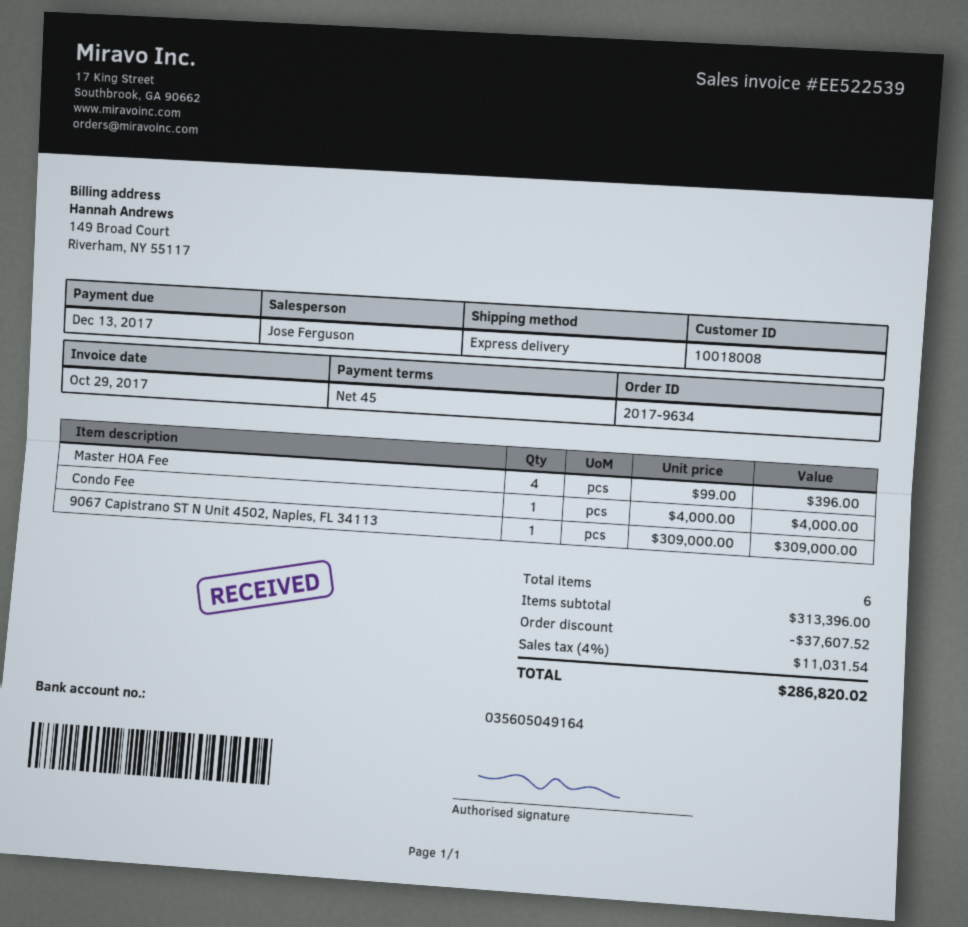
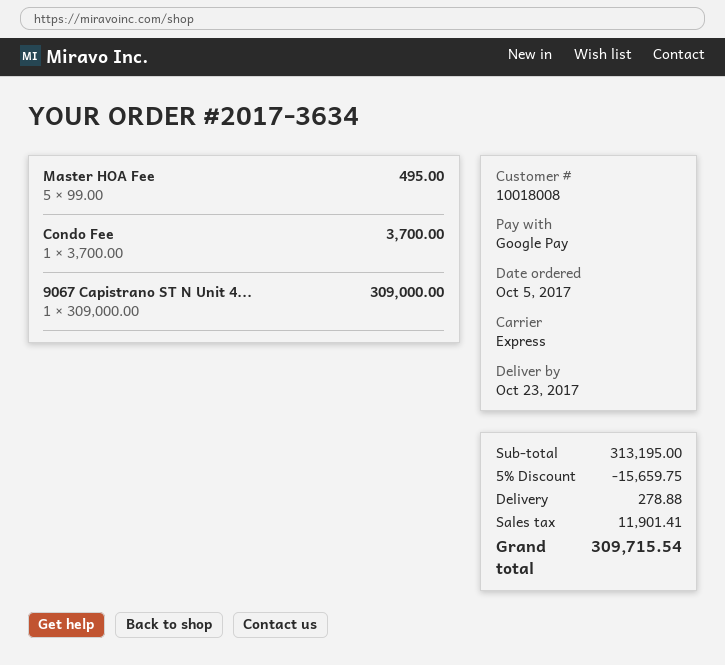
order number: 2017-9634 -> 2017-3634
Master HOA Fee: 4 x 99.00 = 396.00 -> 5 x 99.00 = 495.00
Condo Fee: 1 x 4000.00 = 4000.00 -> 1 x 3700.00 = 3700.00
subtotal: 313396.00 -> 313195.00
discount: 37607.52 -> 15659.75
shipping: none -> 278.88
tax: 11031.54 -> 11901.41
total: 286820.02 -> 309715.54

